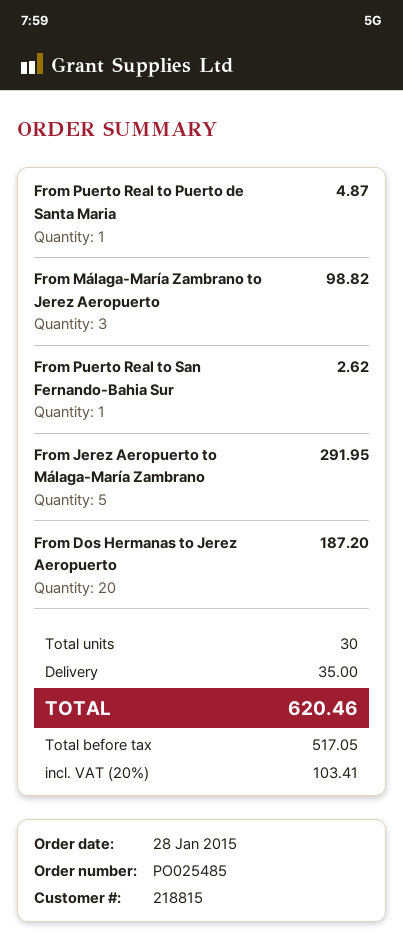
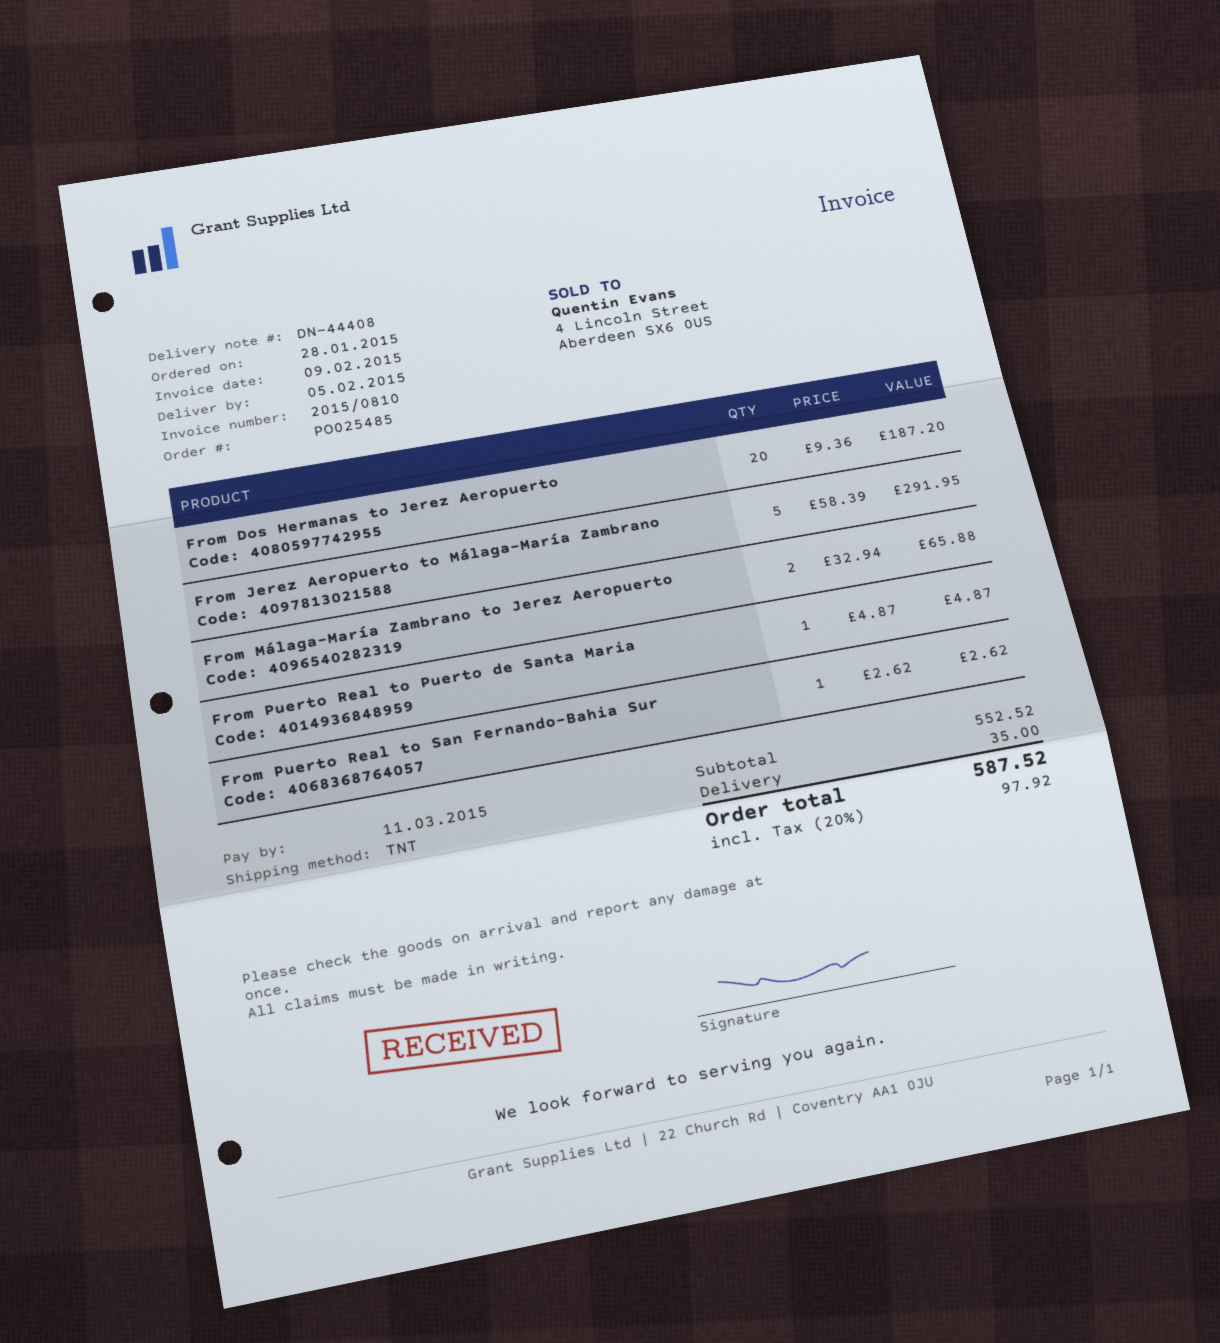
From Málaga-María Zambrano to Jerez Aeropuerto: 3 for 98.82 -> 2 for 65.88
tax: 20% = 103.41 -> 20% = 97.92
total: 620.46 -> 587.52

